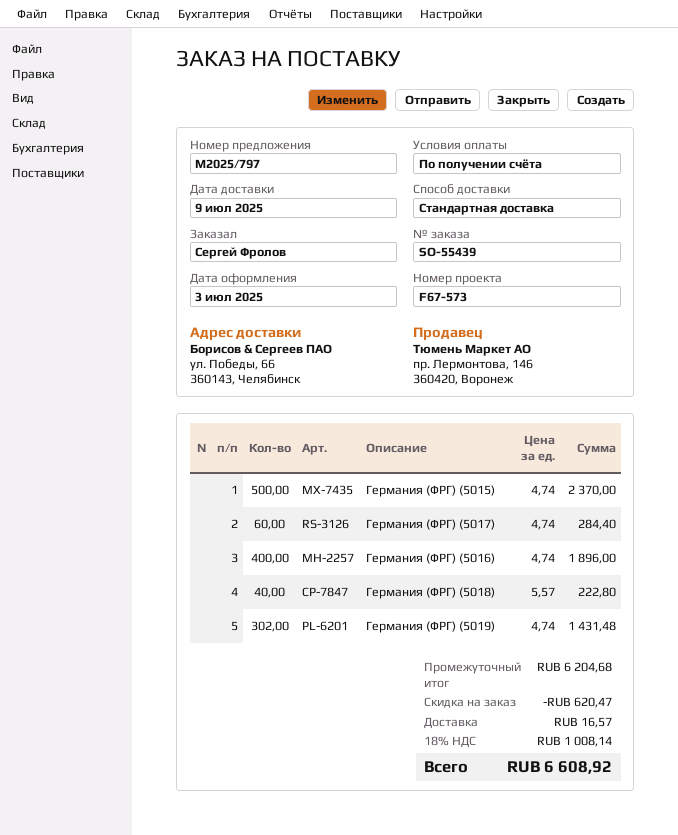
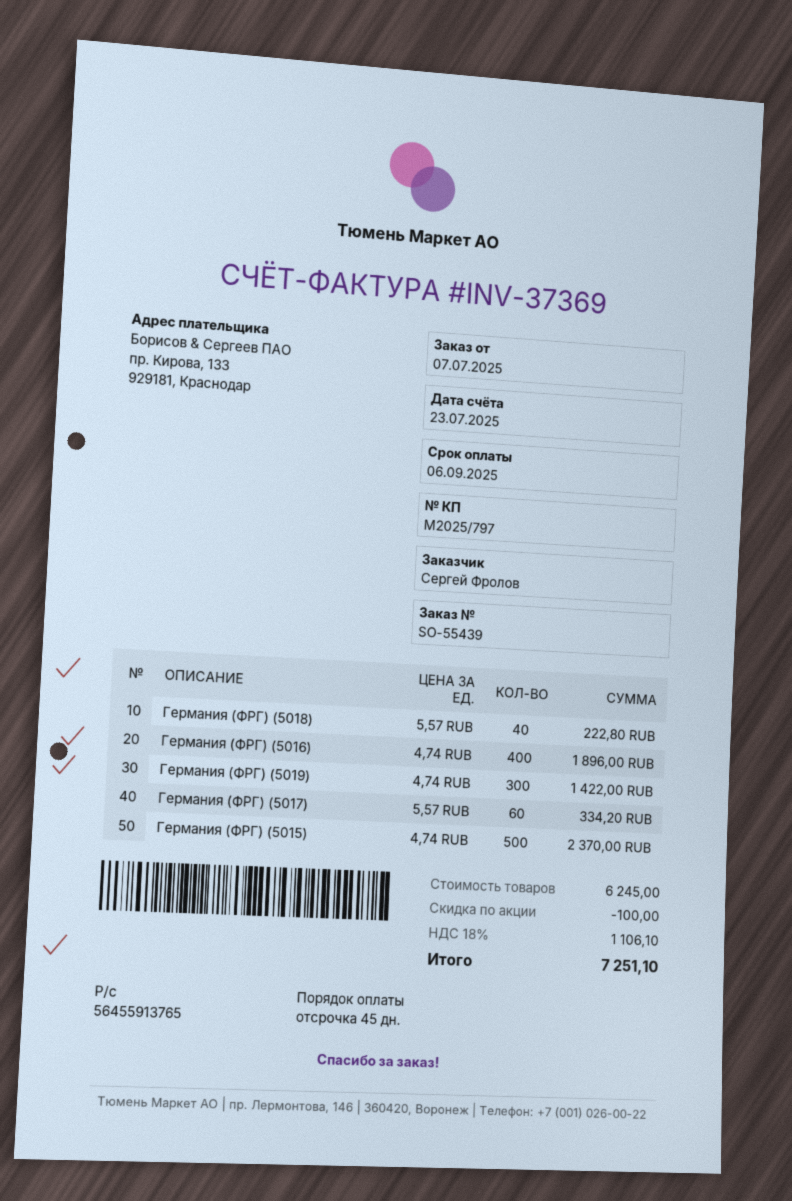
order date: 2025-07-03 -> 2025-07-07
payment terms: on receipt -> 45 days
Германия (ФРГ) (5017): 60 x 4.74 = 284.40 -> 60 x 5.57 = 334.20
Германия (ФРГ) (5019): 302 x 4.74 = 1431.48 -> 300 x 4.74 = 1422.00
subtotal: 6204.68 -> 6245.00
discount: 620.47 -> 100.00
shipping: 16.57 -> none
tax: 18% = 1008.14 -> 18% = 1106.10
total: 6608.92 -> 7251.10

